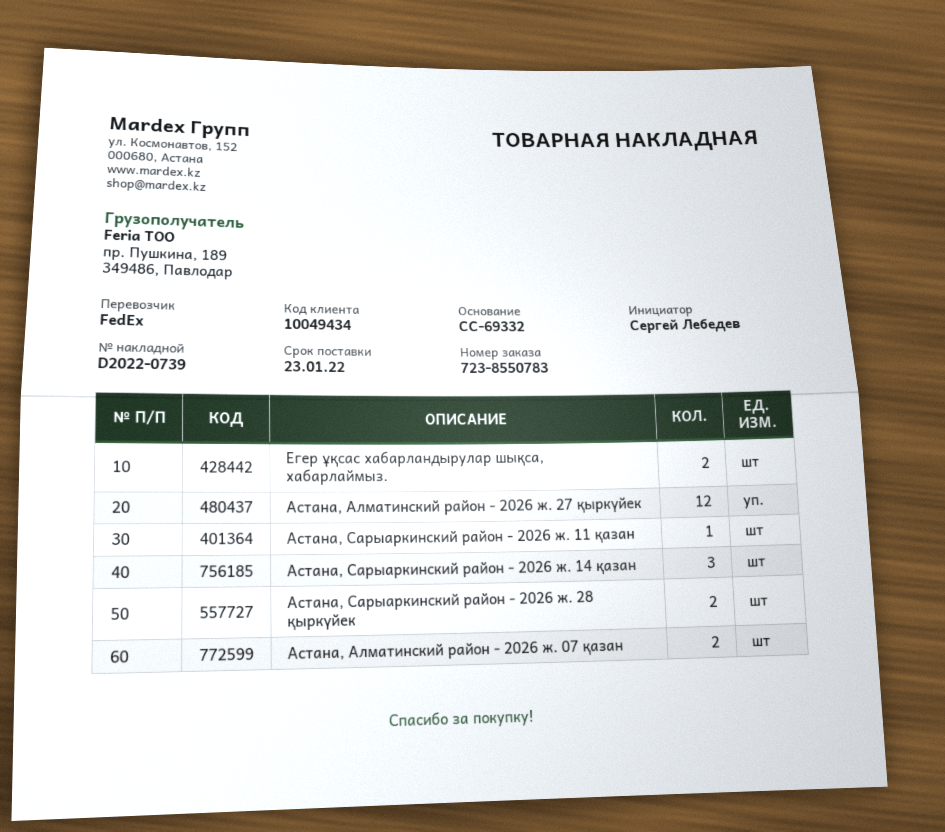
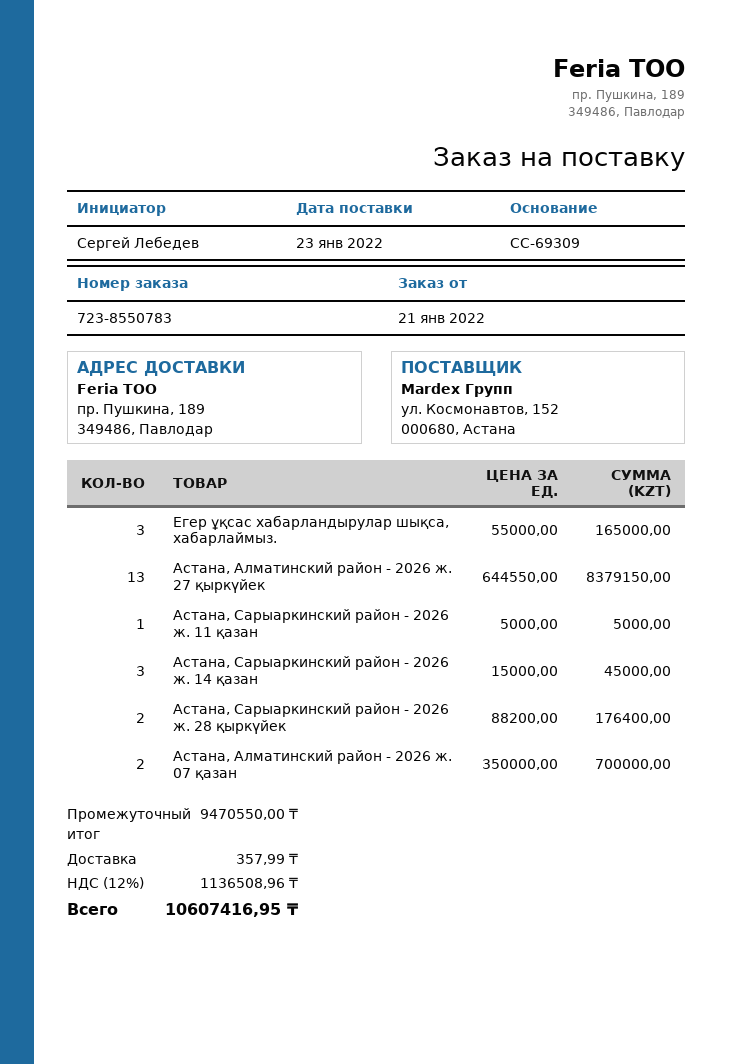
reference: CC-69332 -> CC-69309
Егер ұқсас хабарландырулар шықса, хабарлаймыз.: 2 -> 3
Астана, Алматинский район - 2026 ж. 27 қыркүйек: 12 -> 13

